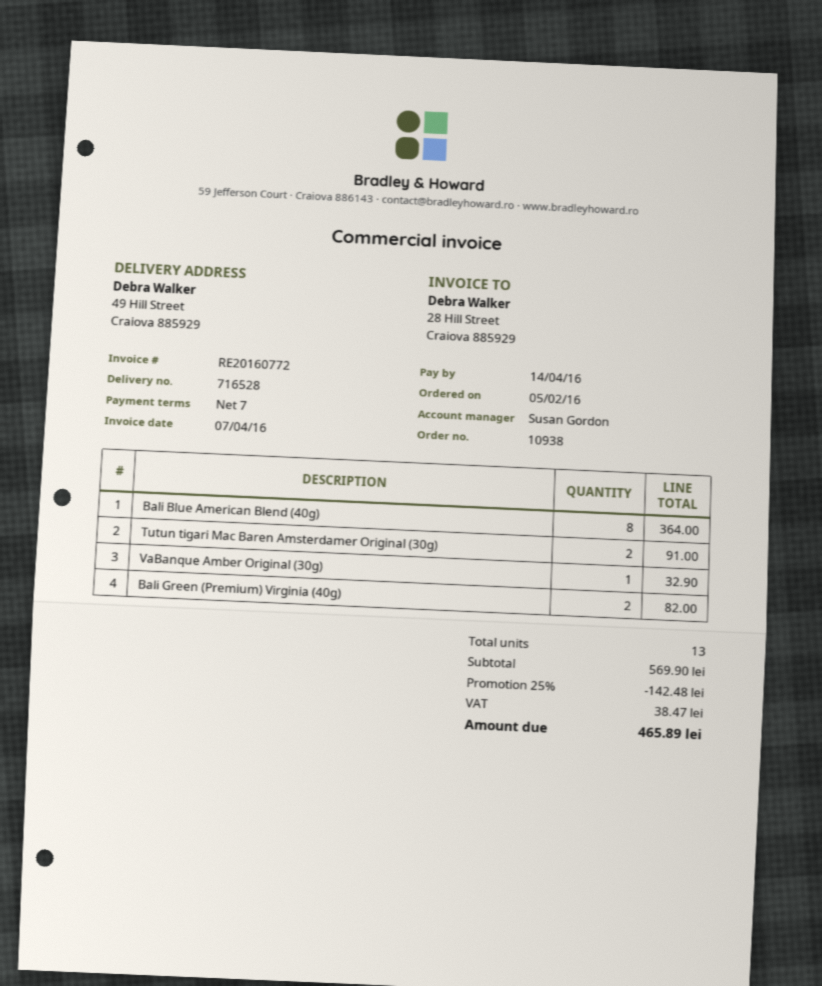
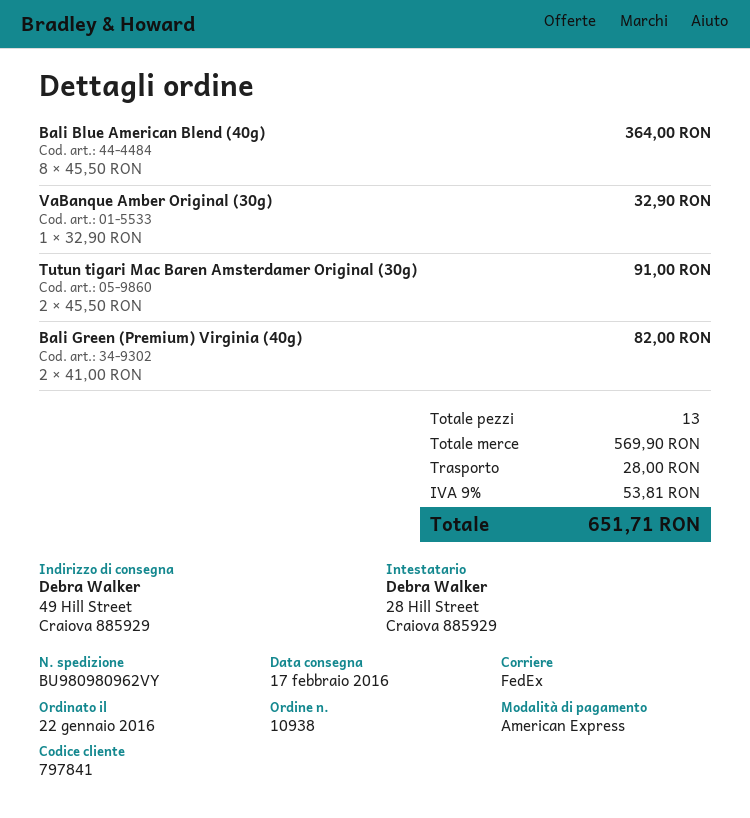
order date: 2016-02-05 -> 2016-01-22
discount: 25% = 142.48 -> none
shipping: none -> 28.00
tax: 38.47 -> 53.81
total: 465.89 -> 651.71

